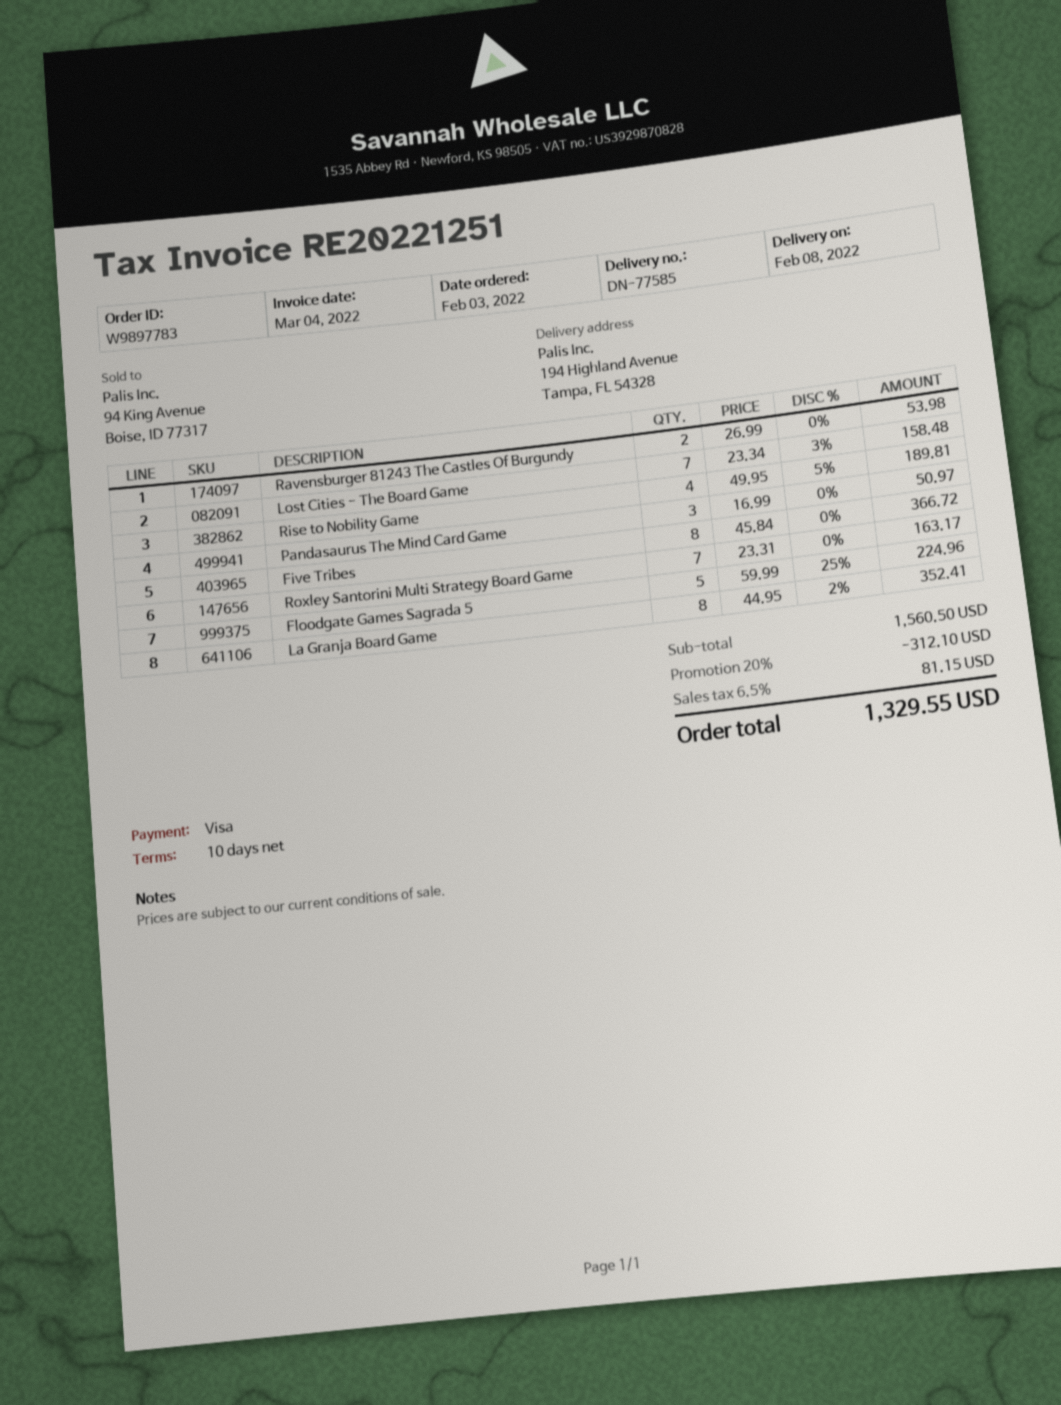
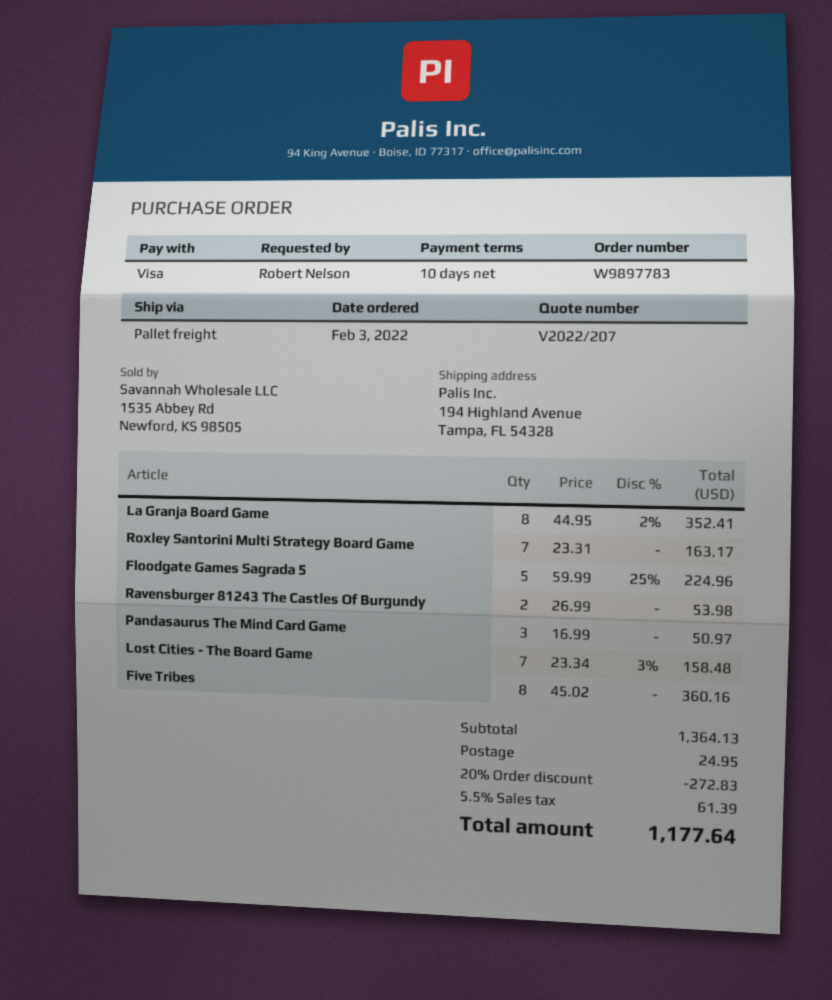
Rise to Nobility Game: 4 x 49.95 - 5% = 189.81 -> none
Five Tribes: 8 x 45.84 = 366.72 -> 8 x 45.02 = 360.16
subtotal: 1560.50 -> 1364.13
discount: 20% = 312.10 -> 20% = 272.83
shipping: none -> 24.95
tax: 6.5% = 81.15 -> 5.5% = 61.39
total: 1329.55 -> 1177.64

